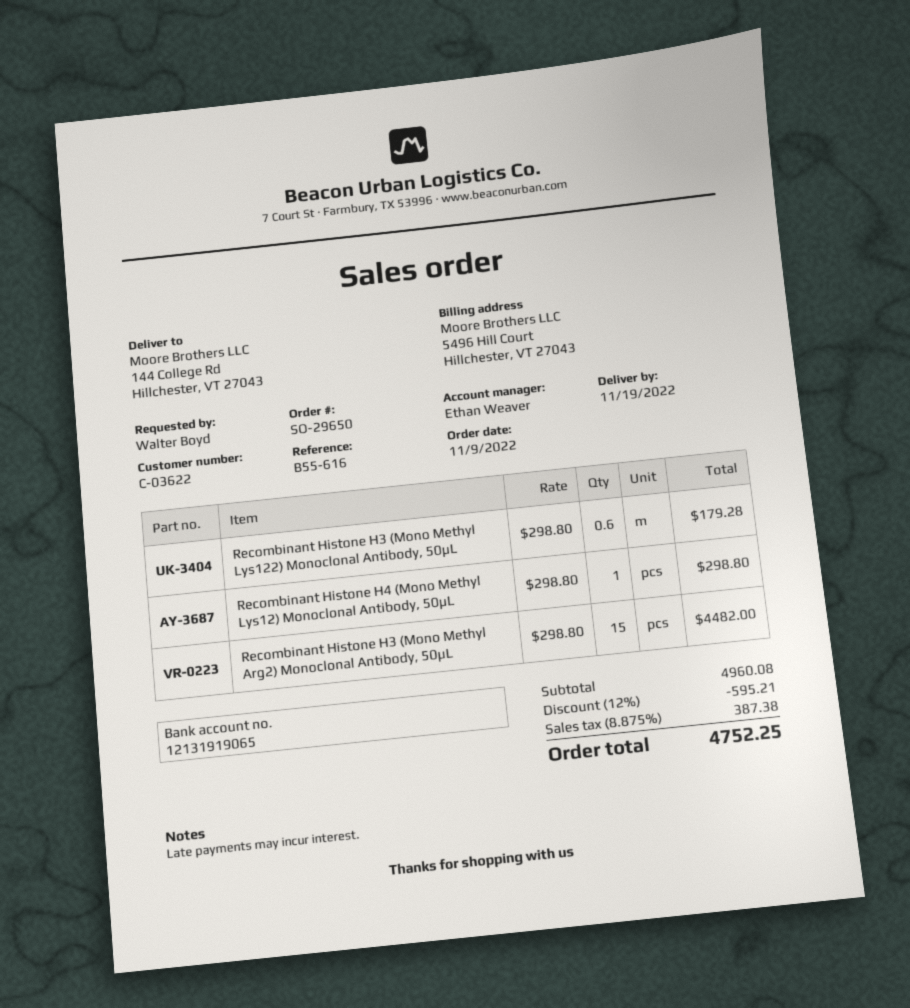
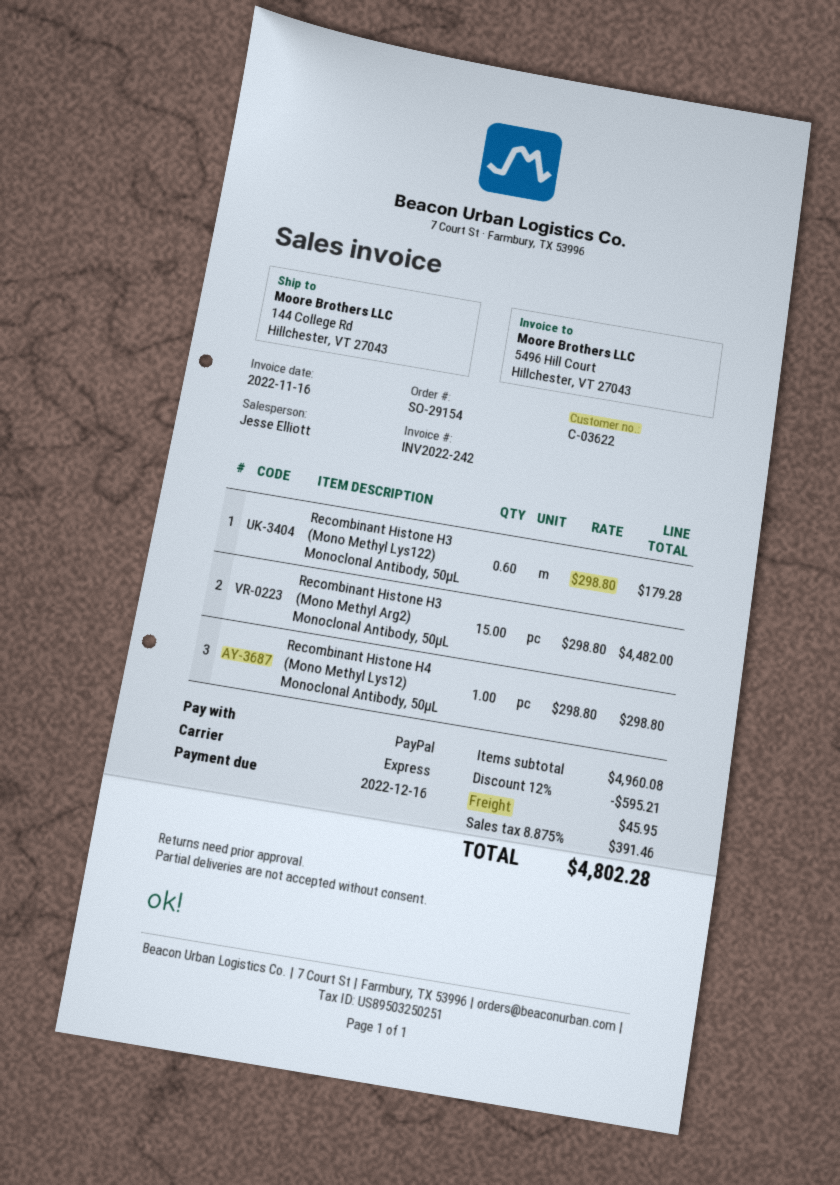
order number: SO-29650 -> SO-29154
sales rep: Ethan Weaver -> Jesse Elliott
shipping: none -> 45.95
tax: 8.875% = 387.38 -> 8.875% = 391.46
total: 4752.25 -> 4802.28

